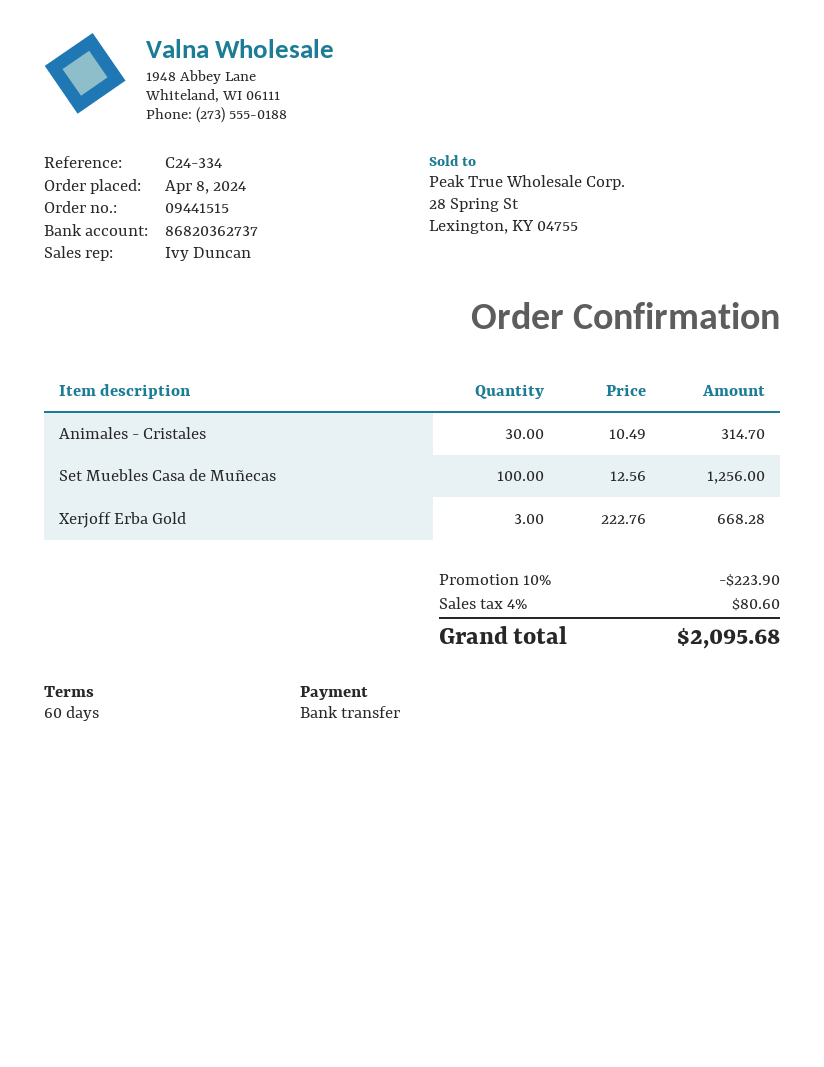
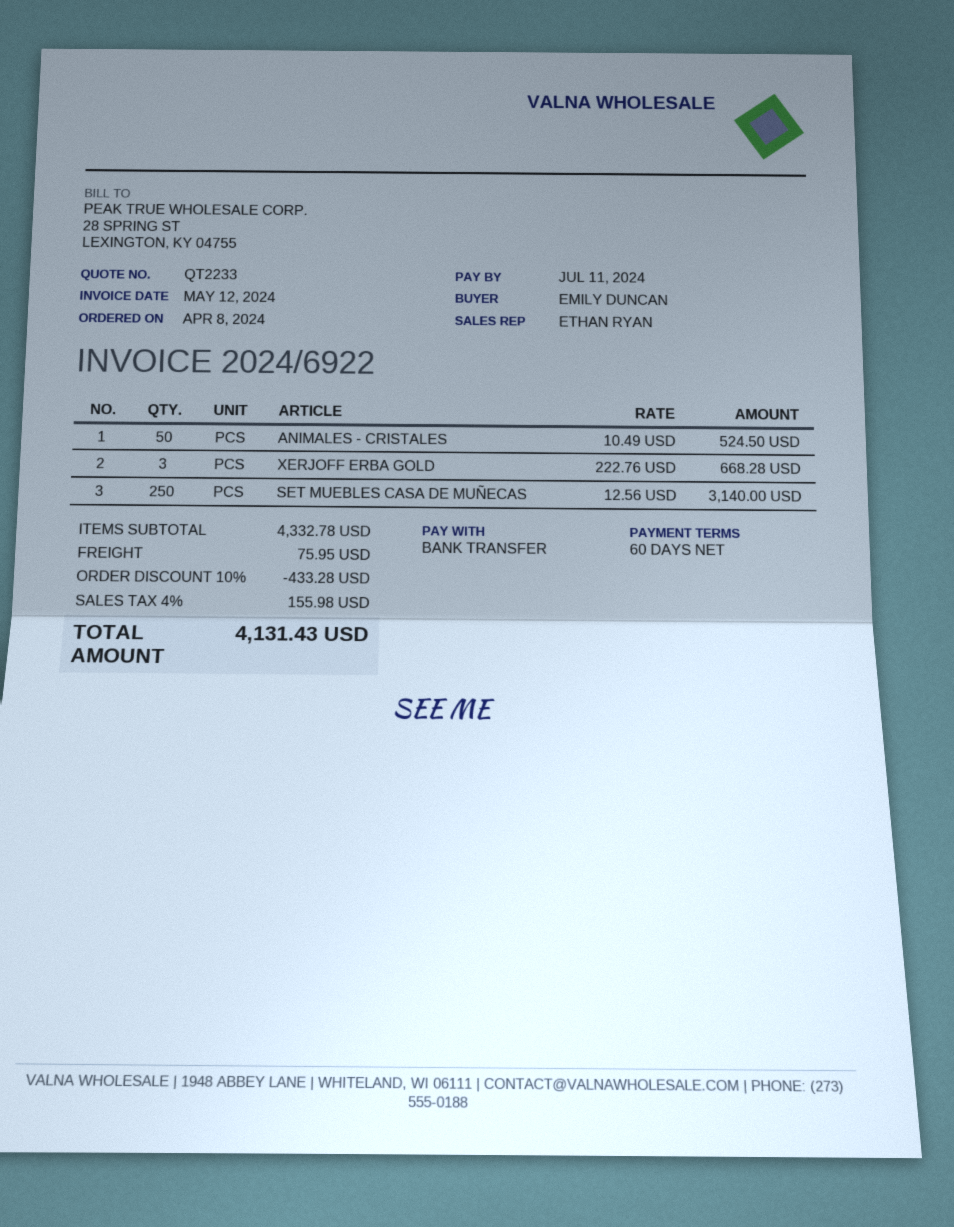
sales rep: Ivy Duncan -> ETHAN RYAN
Animales - Cristales: 30 x 10.49 = 314.70 -> 50 x 10.49 = 524.50
Set Muebles Casa de Muñecas: 100 x 12.56 = 1256.00 -> 250 x 12.56 = 3140.00
discount: 10% = 223.90 -> 10% = 433.28
shipping: none -> 75.95
tax: 4% = 80.60 -> 4% = 155.98
total: 2095.68 -> 4131.43

